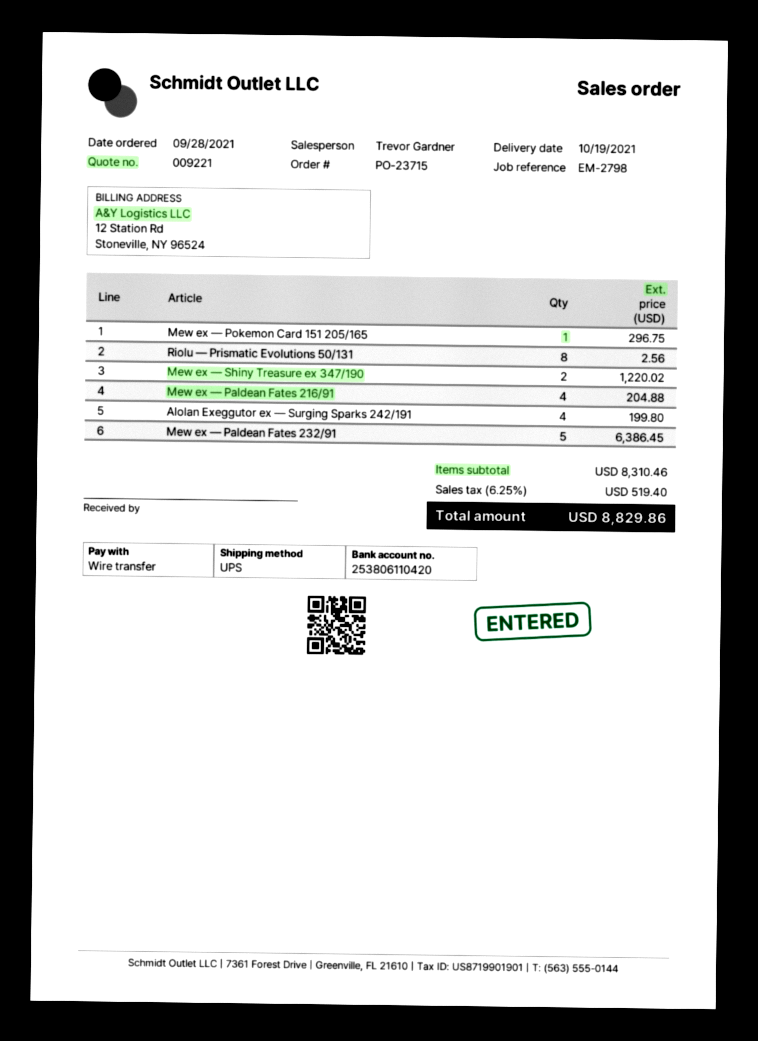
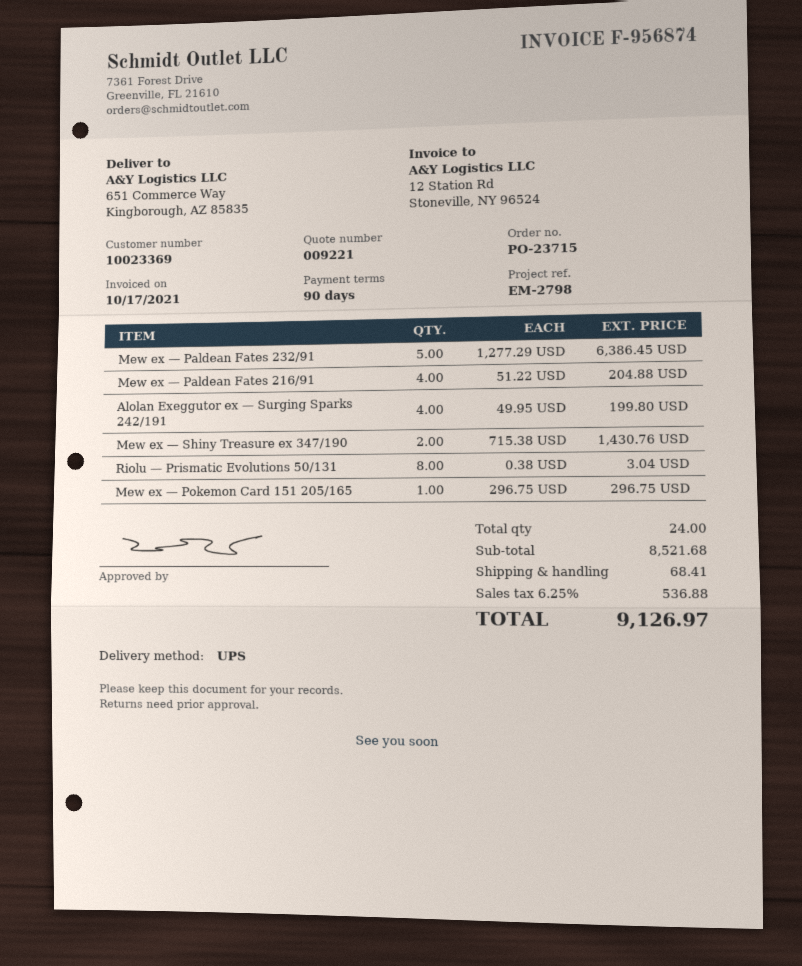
Riolu — Prismatic Evolutions 50/131: 8 for 2.56 -> 8 for 3.04
Mew ex — Shiny Treasure ex 347/190: 2 for 1220.02 -> 2 for 1430.76
subtotal: 8310.46 -> 8521.68
shipping: none -> 68.41
tax: 6.25% = 519.40 -> 6.25% = 536.88
total: 8829.86 -> 9126.97

